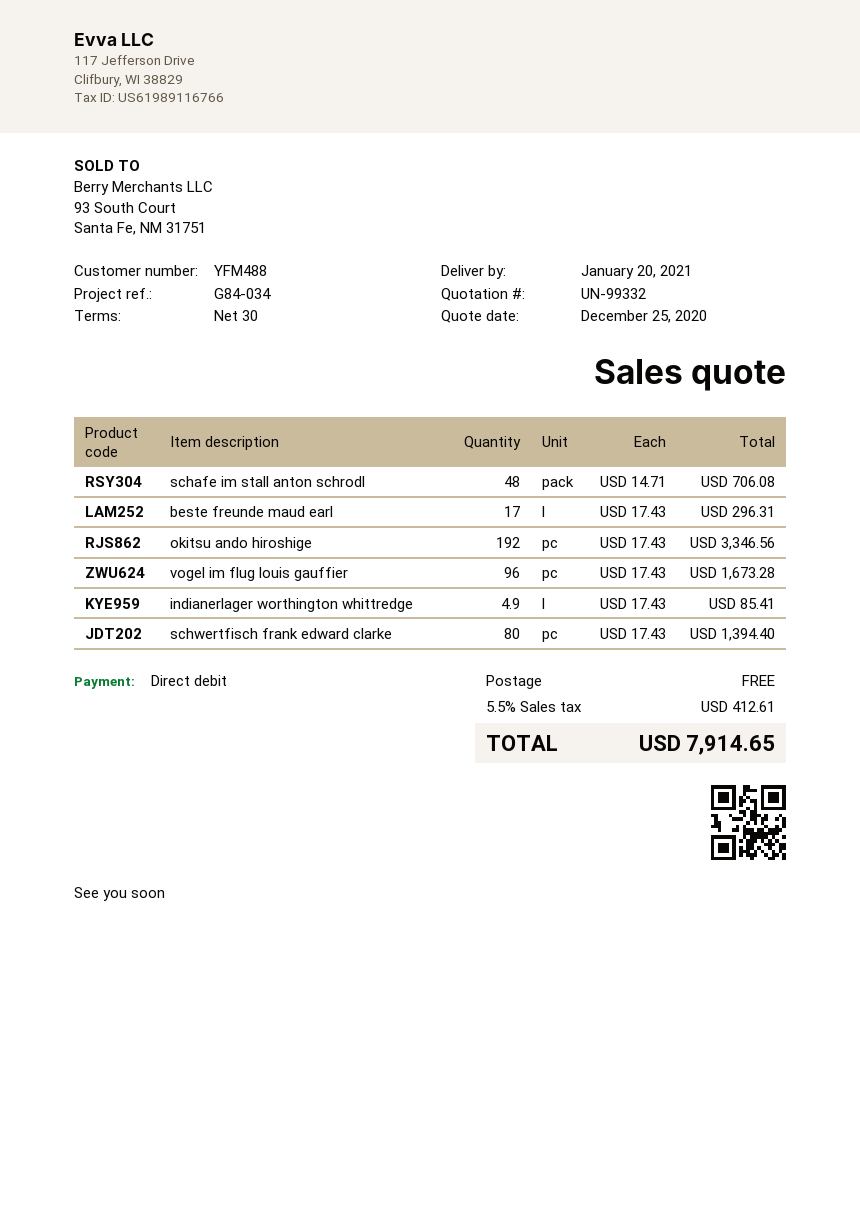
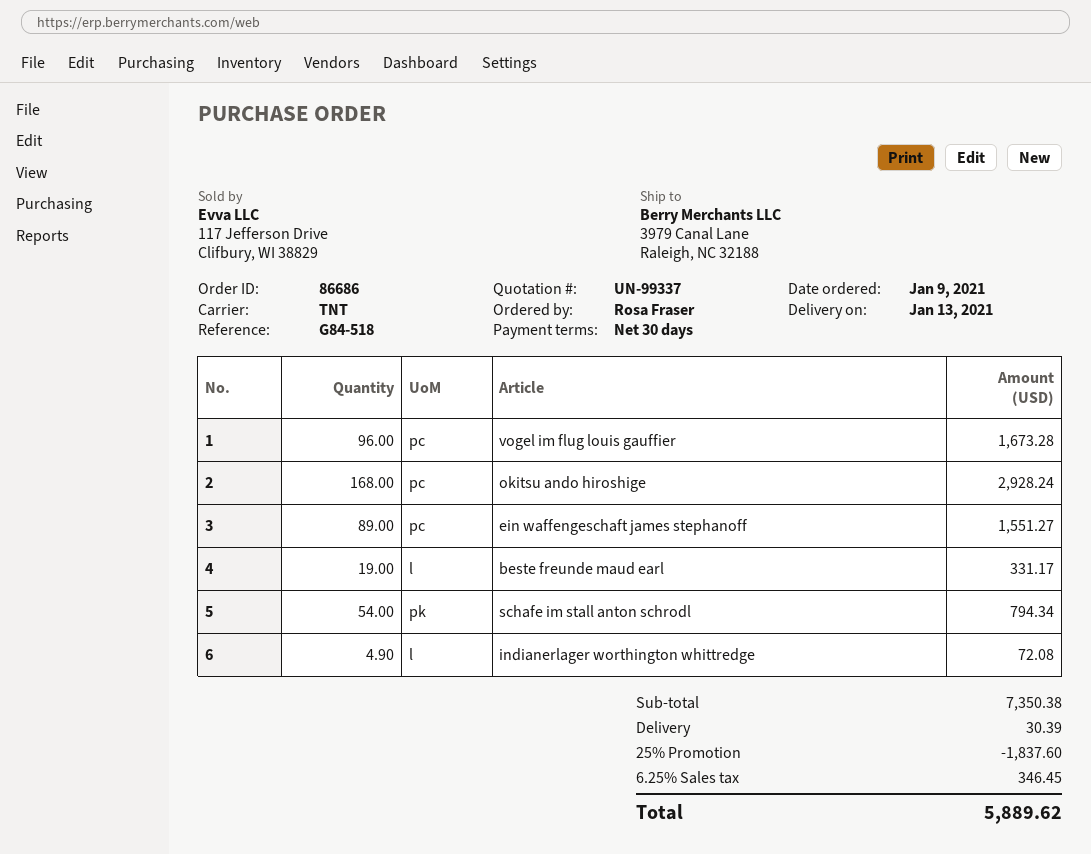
quote number: UN-99332 -> UN-99337
delivery date: 2021-01-20 -> 2021-01-13
reference: G84-034 -> G84-518
schafe im stall anton schrodl: 48 for 706.08 -> 54 for 794.34
beste freunde maud earl: 17 for 296.31 -> 19 for 331.17
okitsu ando hiroshige: 192 for 3346.56 -> 168 for 2928.24
indianerlager worthington whittredge: 4.9 for 85.41 -> 4.9 for 72.08
schwertfisch frank edward clarke: 80 for 1394.40 -> none
ein waffengeschaft james stephanoff: none -> 89 for 1551.27
discount: none -> 25% = 1837.60
shipping: 0.00 -> 30.39
tax: 5.5% = 412.61 -> 6.25% = 346.45
total: 7914.65 -> 5889.62

